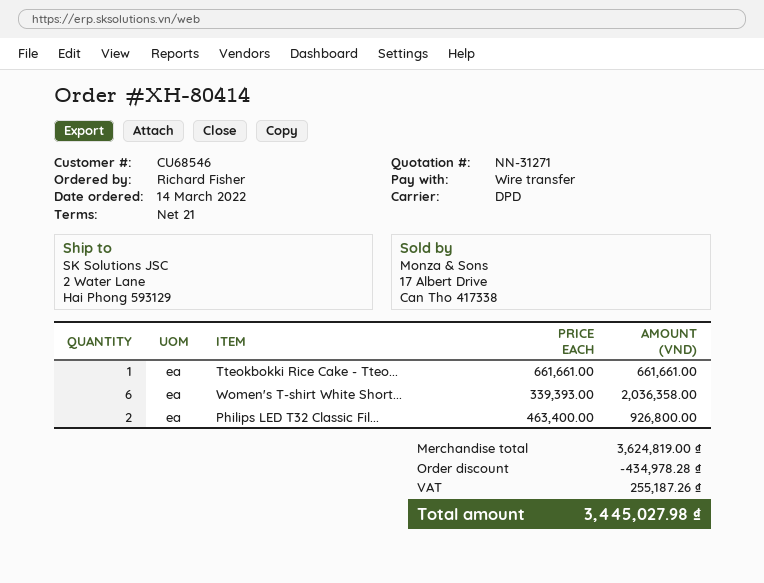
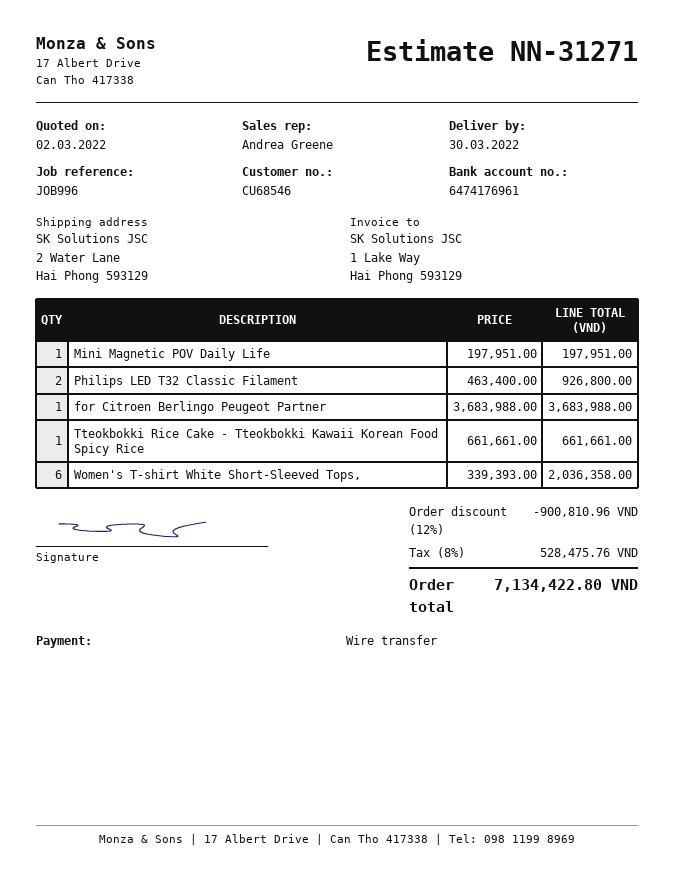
Mini Magnetic POV Daily Life: none -> 1 x 197951.00 = 197951.00
for Citroen Berlingo Peugeot Partner: none -> 1 x 3683988.00 = 3683988.00
discount: 434978.28 -> 900810.96
tax: 255187.26 -> 528475.76
total: 3445027.98 -> 7134422.80

